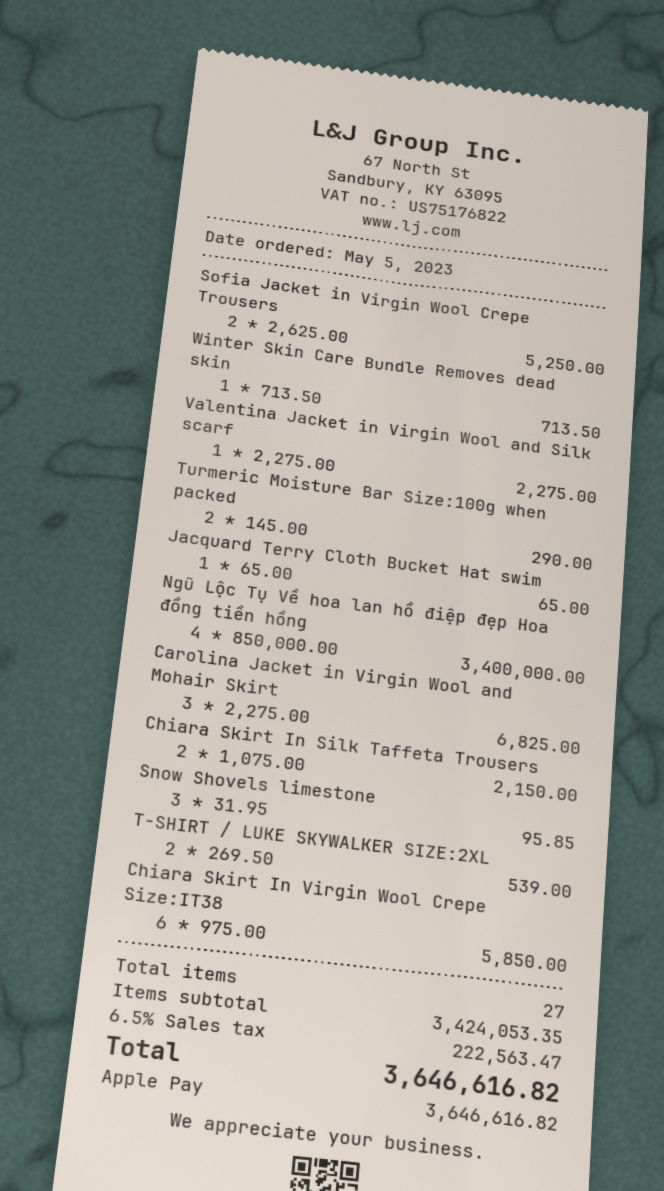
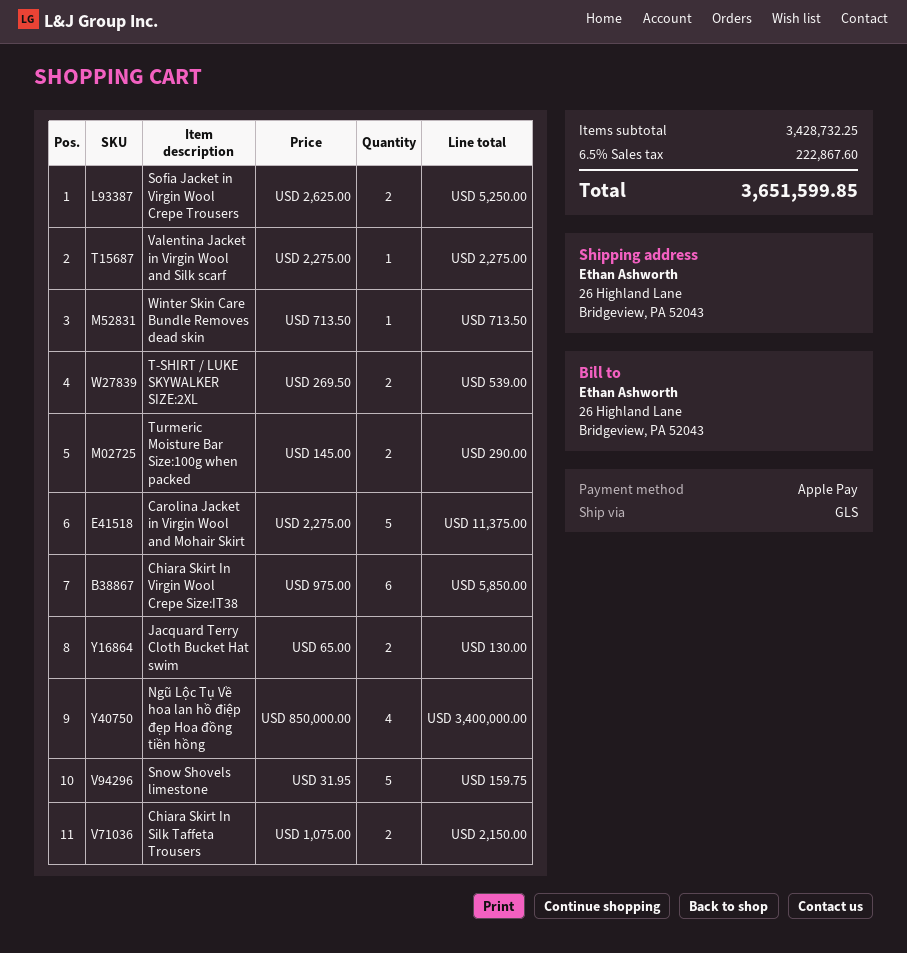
Jacquard Terry Cloth Bucket Hat swim: 1 x 65.00 = 65.00 -> 2 x 65.00 = 130.00
Carolina Jacket in Virgin Wool and Mohair Skirt: 3 x 2275.00 = 6825.00 -> 5 x 2275.00 = 11375.00
Snow Shovels limestone: 3 x 31.95 = 95.85 -> 5 x 31.95 = 159.75
subtotal: 3424053.35 -> 3428732.25
tax: 6.5% = 222563.47 -> 6.5% = 222867.60
total: 3646616.82 -> 3651599.85

